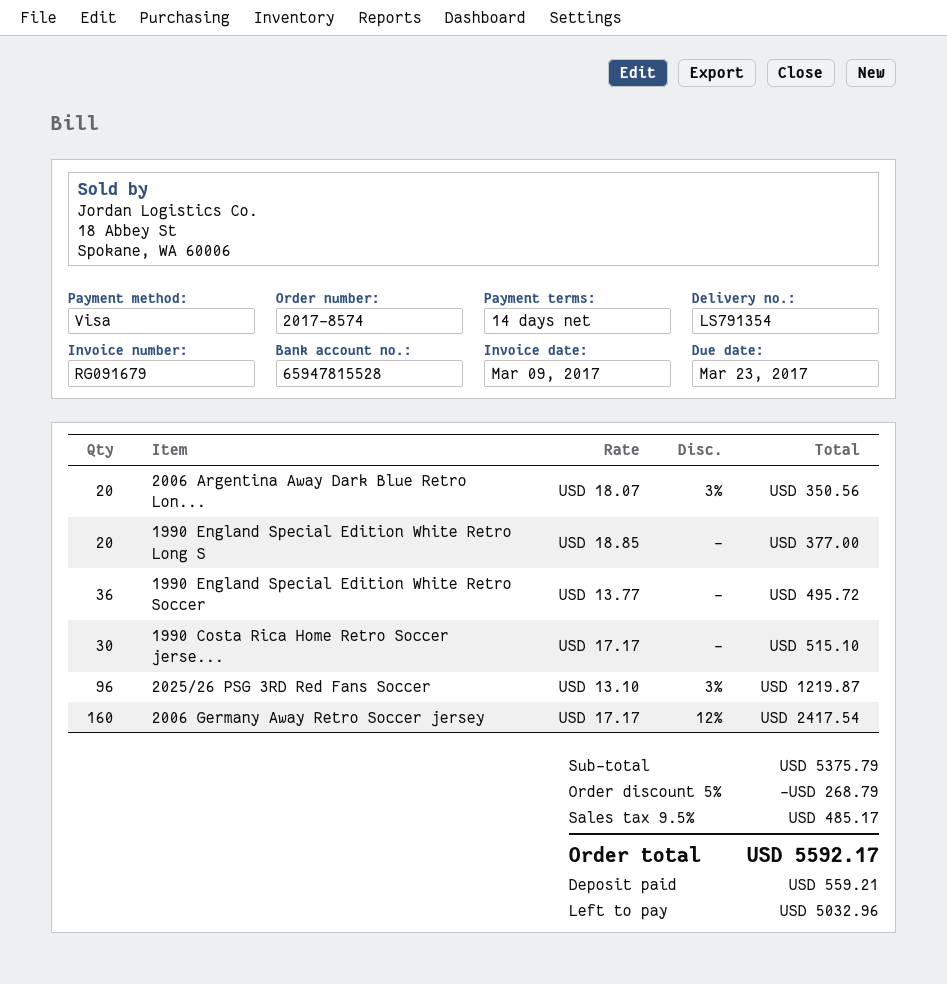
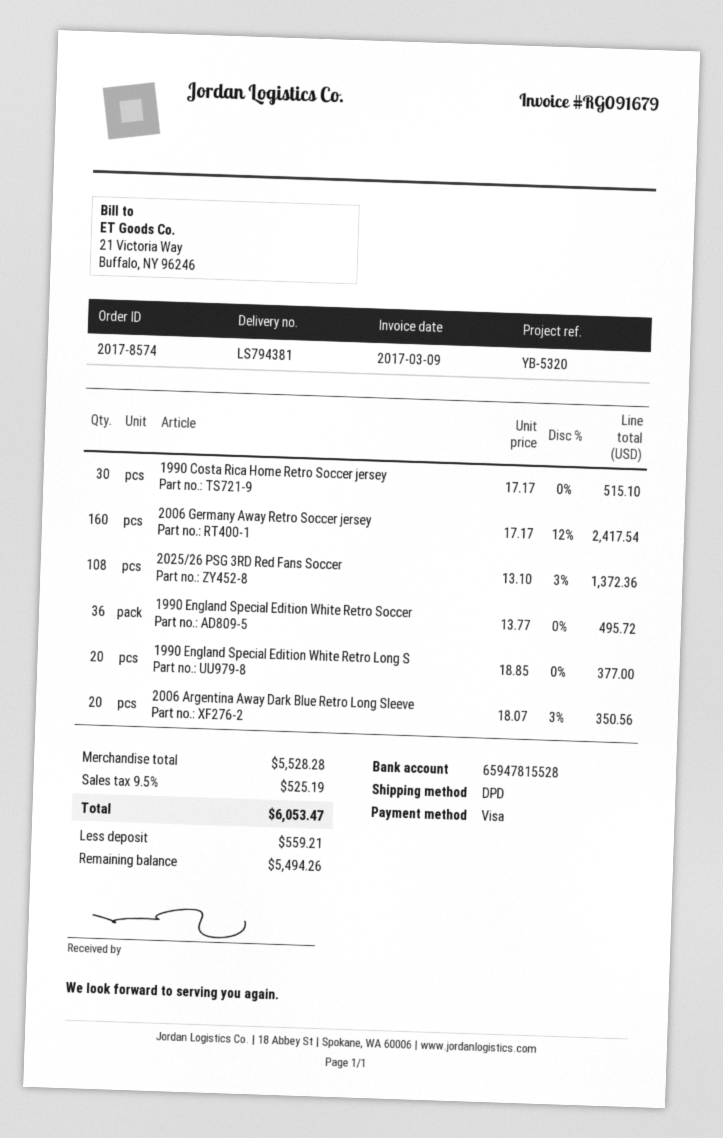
delivery note number: LS791354 -> LS794381
2025/26 PSG 3RD Red Fans Soccer: 96 x 13.10 - 3% = 1219.87 -> 108 x 13.10 - 3% = 1372.36
subtotal: 5375.79 -> 5528.28
discount: 5% = 268.79 -> none
tax: 9.5% = 485.17 -> 9.5% = 525.19
total: 5592.17 -> 6053.47
balance: 5032.96 -> 5494.26

